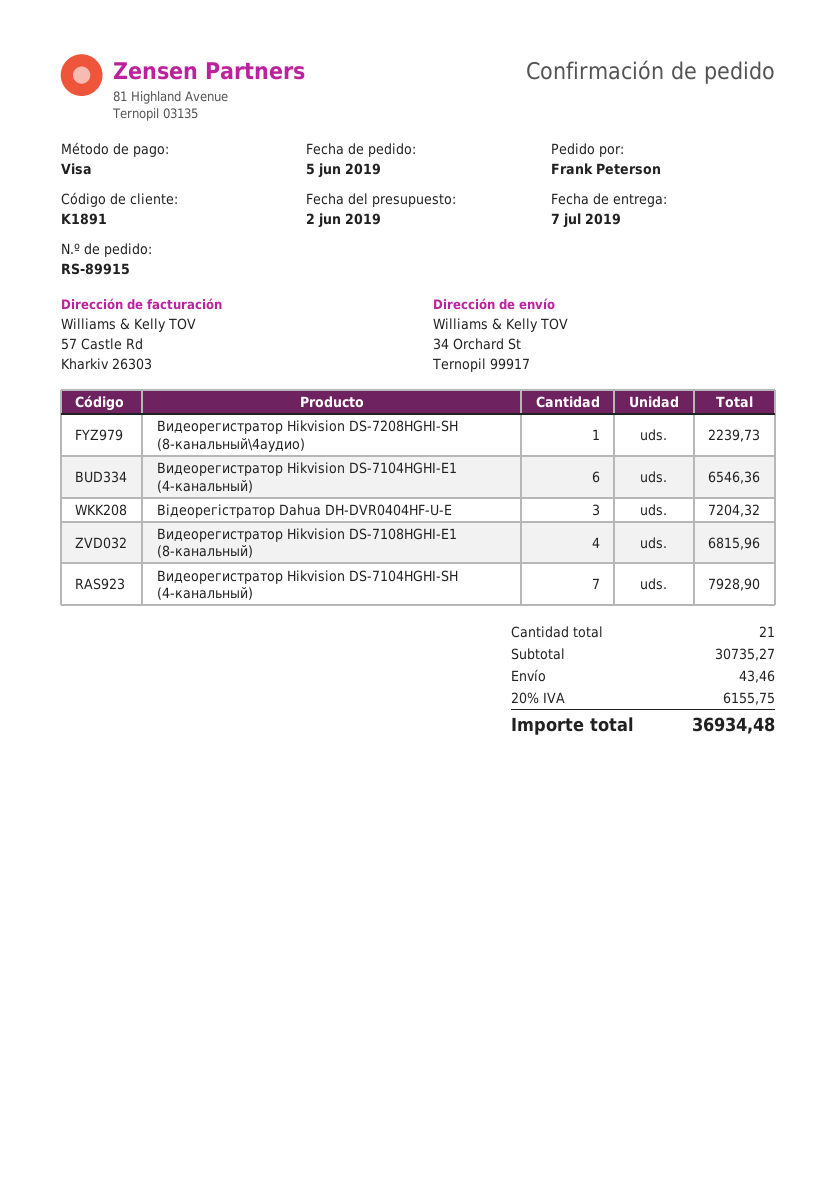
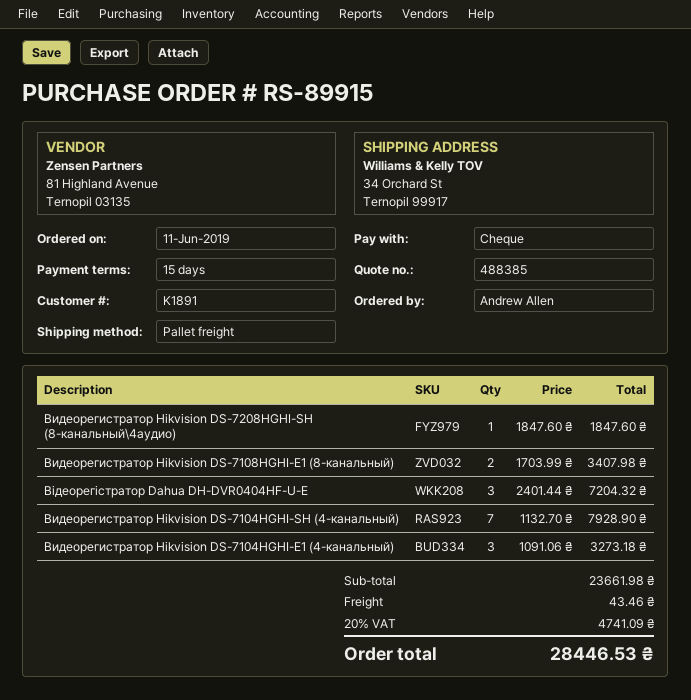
order date: 2019-06-05 -> 2019-06-11
ordered by: Frank Peterson -> Andrew Allen
payment method: Visa -> cheque
Видеорегистратор Hikvision DS-7208HGHI-SH (8-канальный\4аудио): 1 for 2239.73 -> 1 for 1847.60
Видеорегистратор Hikvision DS-7104HGHI-E1 (4-канальный): 6 for 6546.36 -> 3 for 3273.18
Видеорегистратор Hikvision DS-7108HGHI-E1 (8-канальный): 4 for 6815.96 -> 2 for 3407.98
subtotal: 30735.27 -> 23661.98
tax: 20% = 6155.75 -> 20% = 4741.09
total: 36934.48 -> 28446.53

